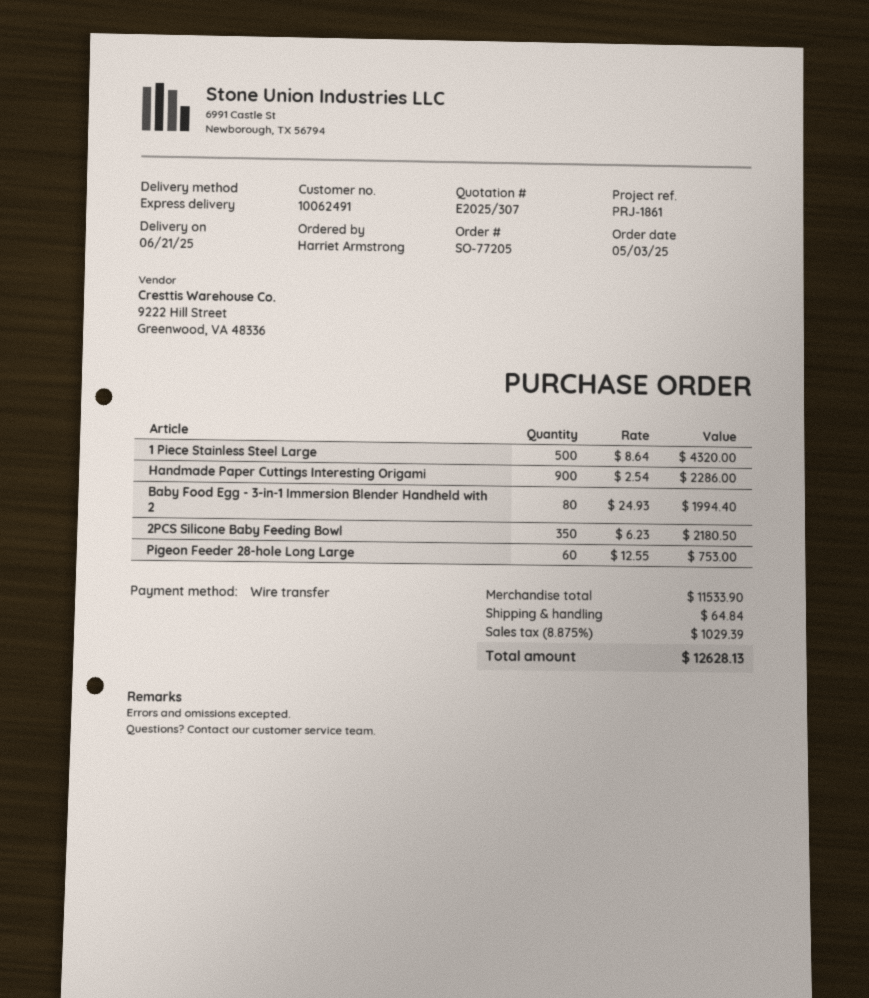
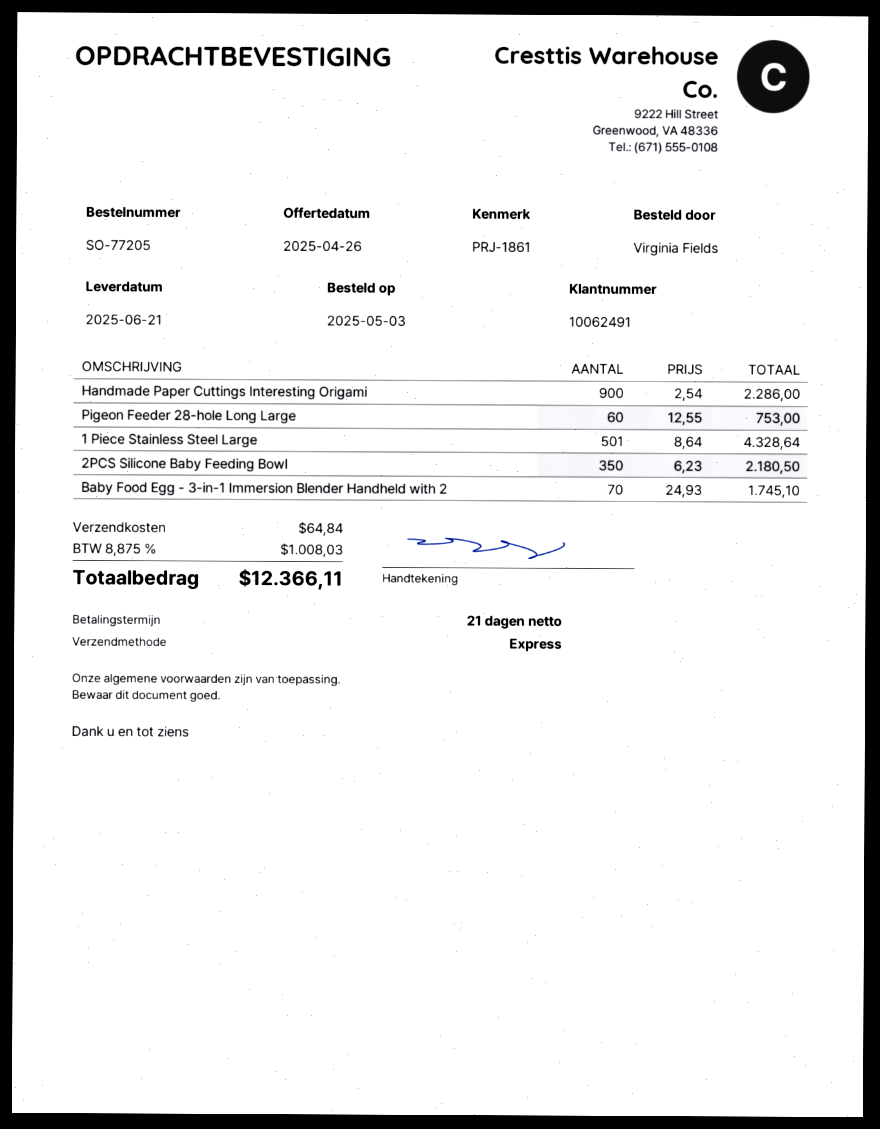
ordered by: Harriet Armstrong -> Virginia Fields
1 Piece Stainless Steel Large: 500 x 8.64 = 4320.00 -> 501 x 8.64 = 4328.64
Baby Food Egg - 3-in-1 Immersion Blender Handheld with 2: 80 x 24.93 = 1994.40 -> 70 x 24.93 = 1745.10
tax: 8.875% = 1029.39 -> 8.875% = 1008.03
total: 12628.13 -> 12366.11

